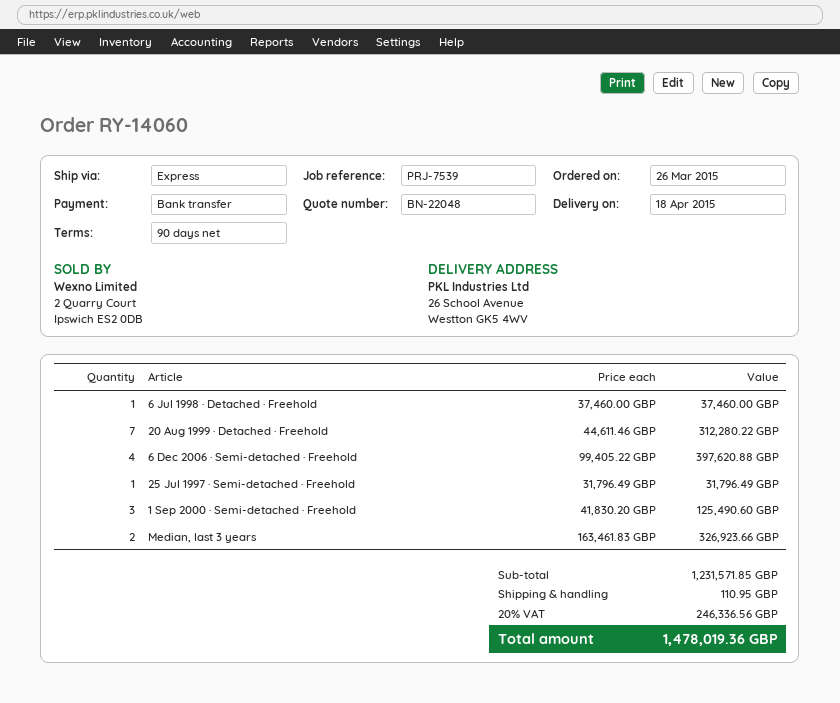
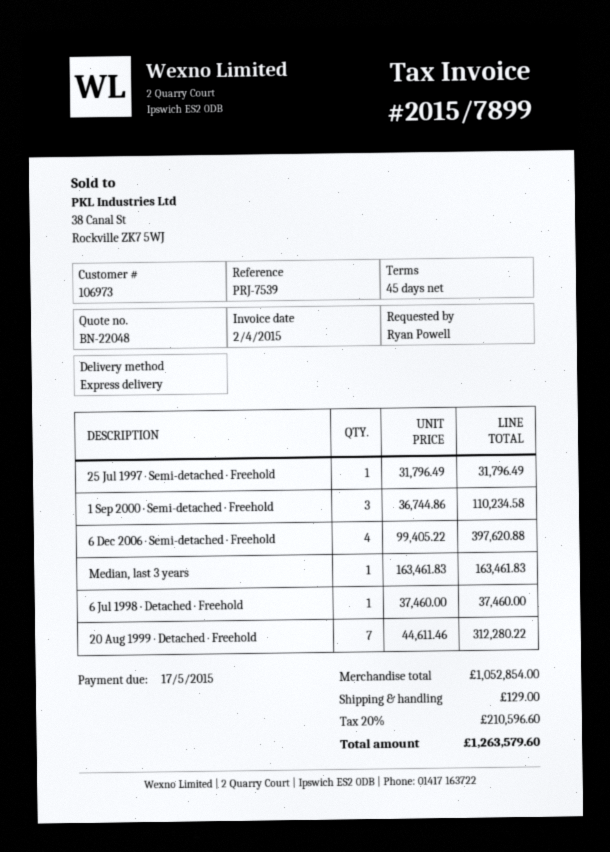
payment terms: 90 days -> 45 days
1 Sep 2000 · Semi-detached · Freehold: 3 x 41830.20 = 125490.60 -> 3 x 36744.86 = 110234.58
Median, last 3 years: 2 x 163461.83 = 326923.66 -> 1 x 163461.83 = 163461.83
subtotal: 1231571.85 -> 1052854.00
shipping: 110.95 -> 129.00
tax: 20% = 246336.56 -> 20% = 210596.60
total: 1478019.36 -> 1263579.60

